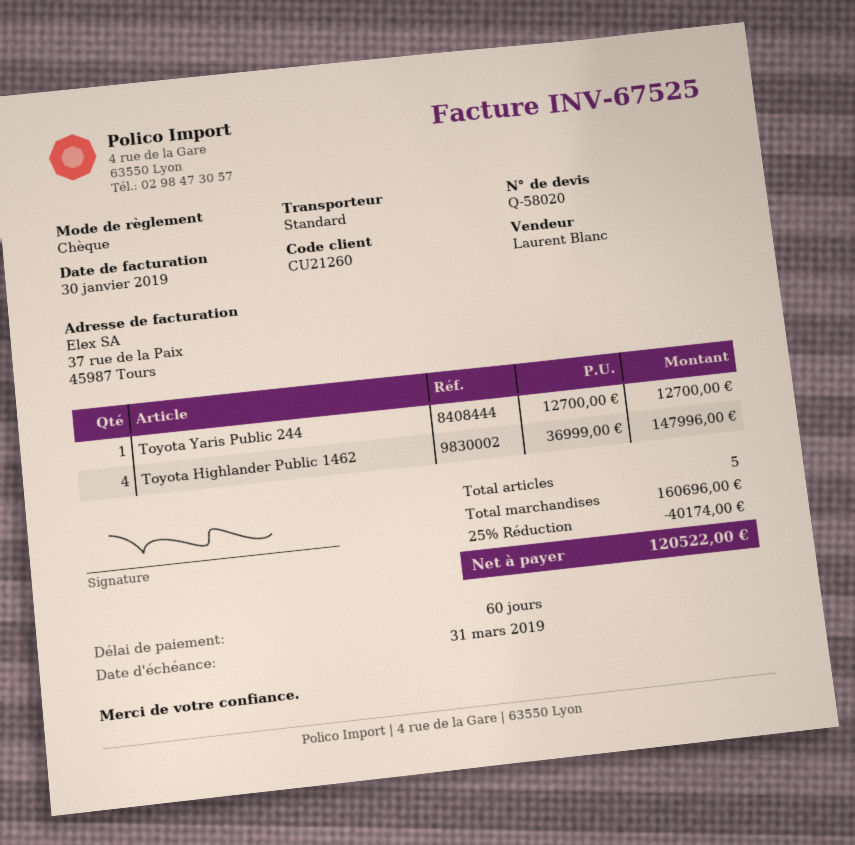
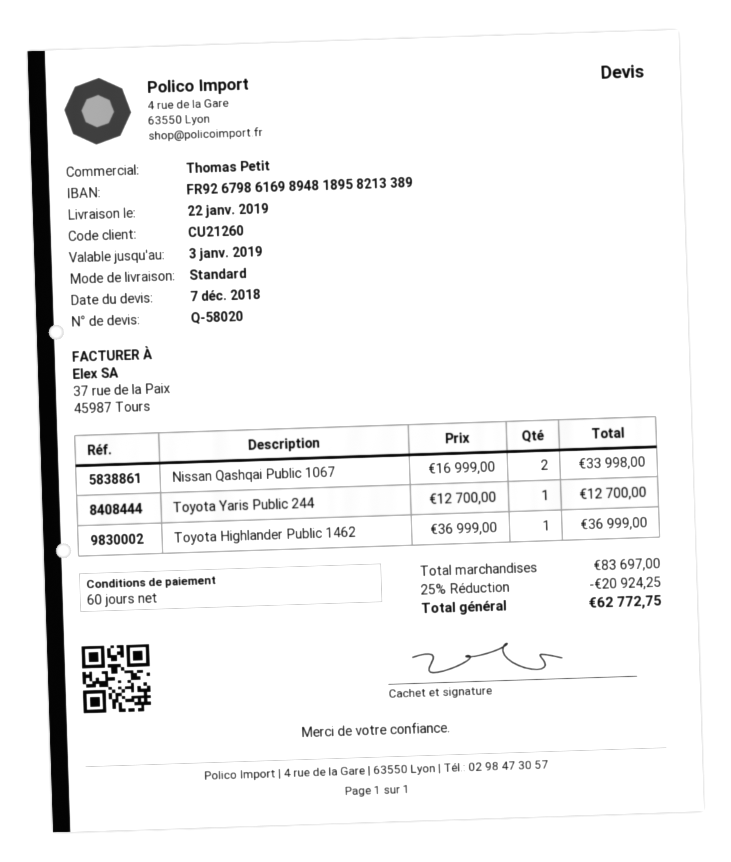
sales rep: Laurent Blanc -> Thomas Petit
Toyota Highlander Public 1462: 4 x 36999.00 = 147996.00 -> 1 x 36999.00 = 36999.00
Nissan Qashqai Public 1067: none -> 2 x 16999.00 = 33998.00
subtotal: 160696.00 -> 83697.00
discount: 25% = 40174.00 -> 25% = 20924.25
total: 120522.00 -> 62772.75

